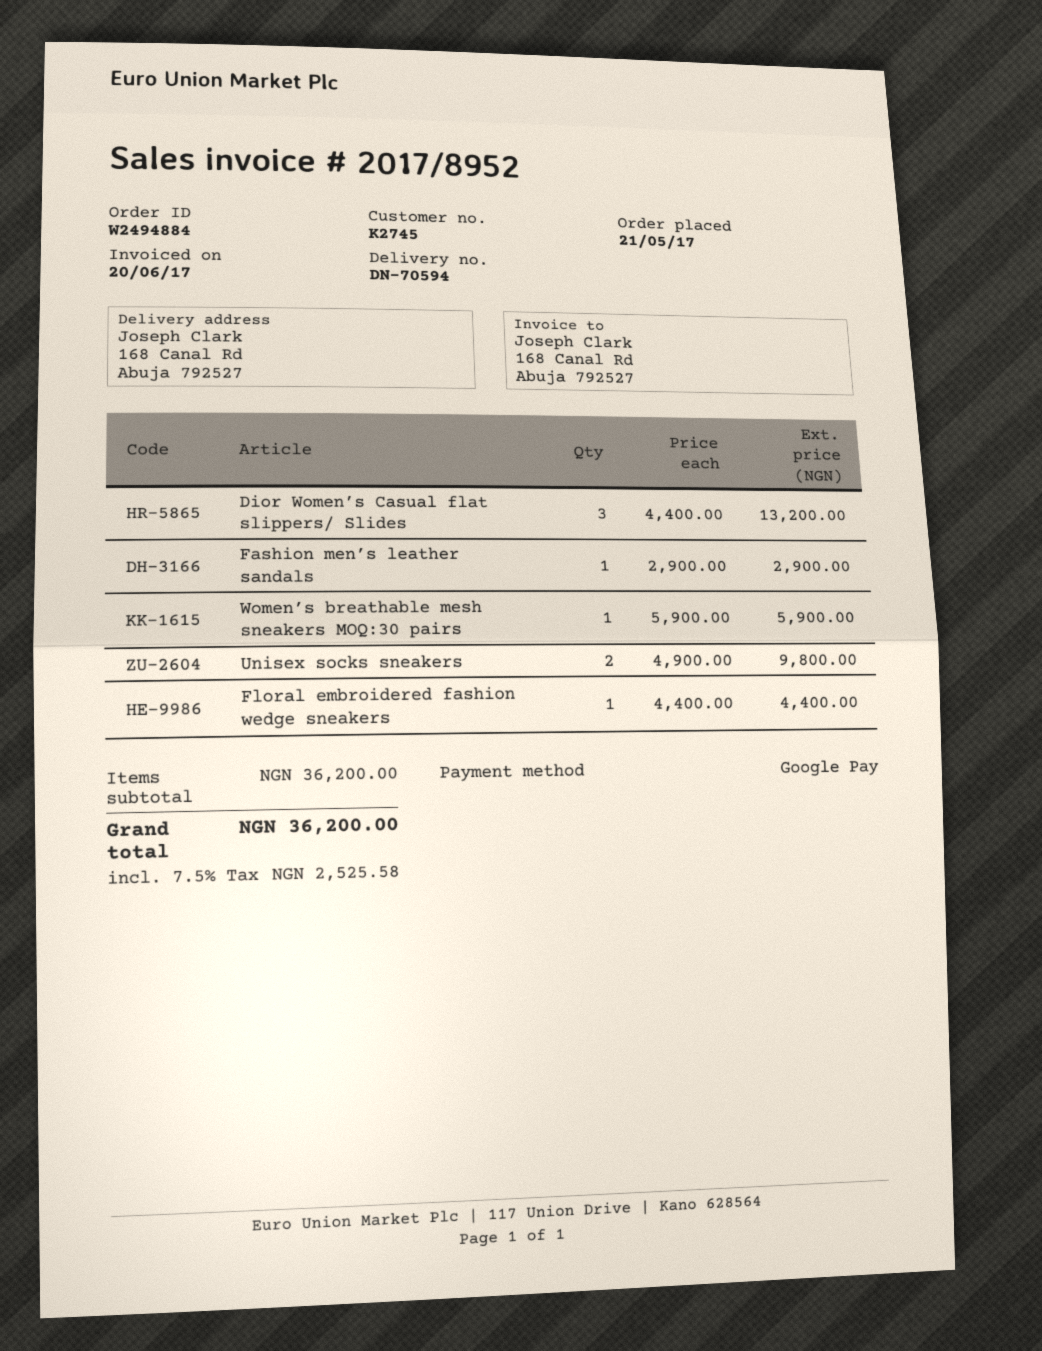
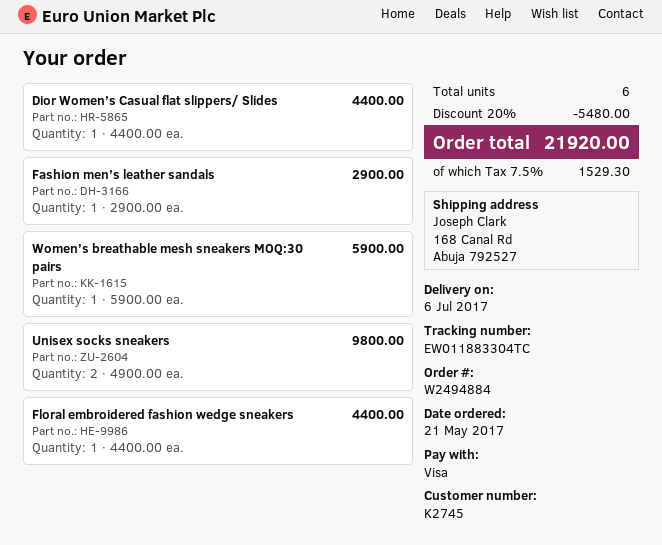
payment method: Google Pay -> Visa
Dior Women’s Casual flat slippers/ Slides: 3 x 4400.00 = 13200.00 -> 1 x 4400.00 = 4400.00
discount: none -> 20% = 5480.00
tax: 7.5% = 2525.58 -> 7.5% = 1529.30
total: 36200.00 -> 21920.00

